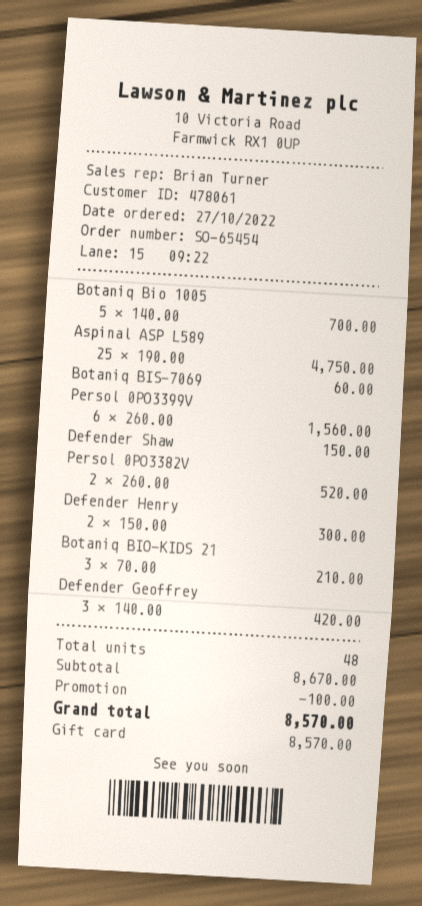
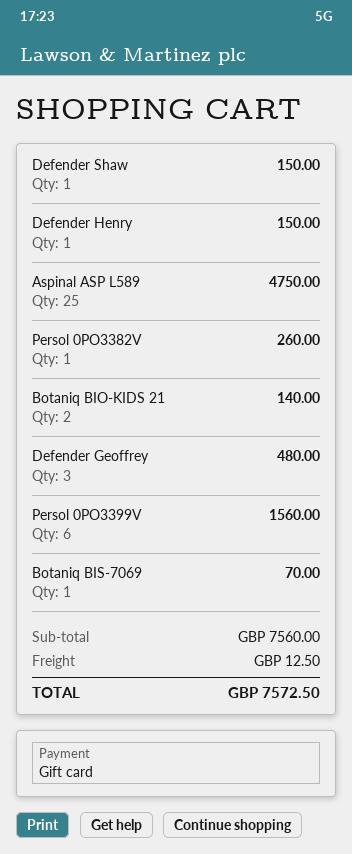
Botaniq Bio 1005: 5 for 700.00 -> none
Botaniq BIS-7069: 1 for 60.00 -> 1 for 70.00
Persol 0PO3382V: 2 for 520.00 -> 1 for 260.00
Defender Henry: 2 for 300.00 -> 1 for 150.00
Botaniq BIO-KIDS 21: 3 for 210.00 -> 2 for 140.00
Defender Geoffrey: 3 for 420.00 -> 3 for 480.00
subtotal: 8670.00 -> 7560.00
discount: 100.00 -> none
shipping: none -> 12.50
total: 8570.00 -> 7572.50

